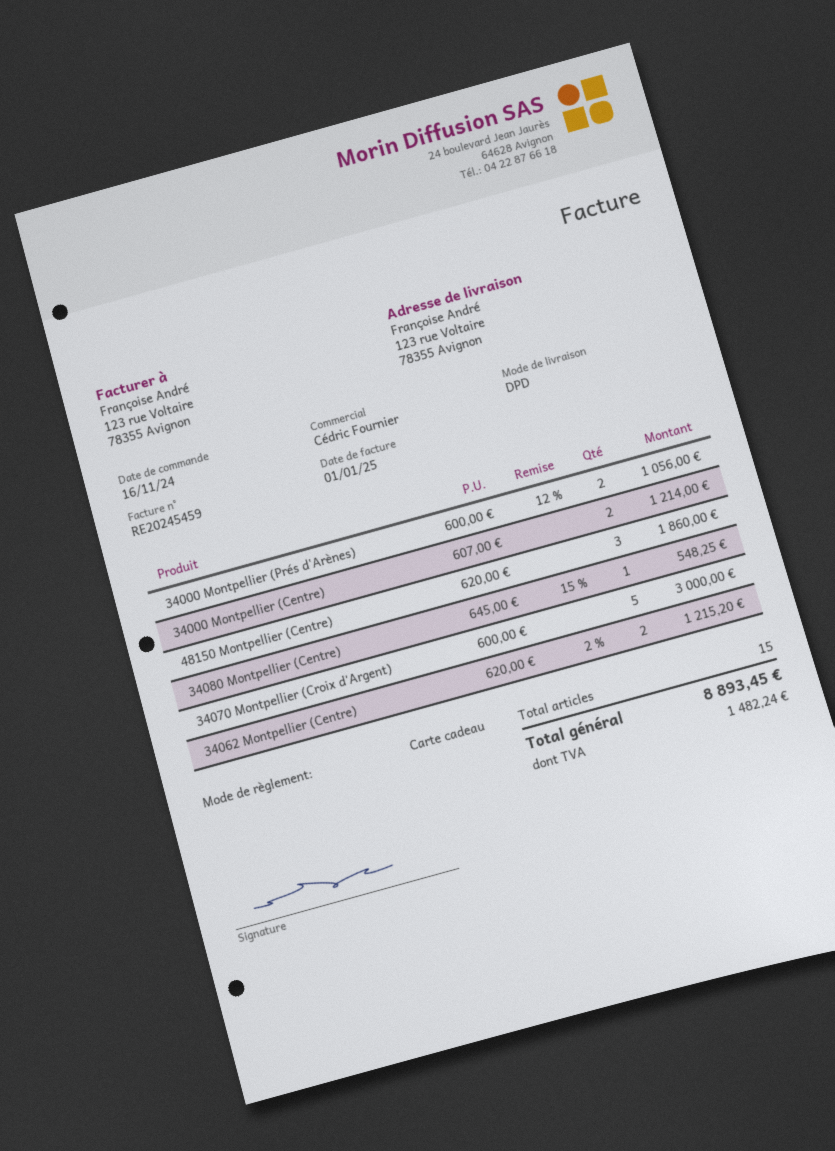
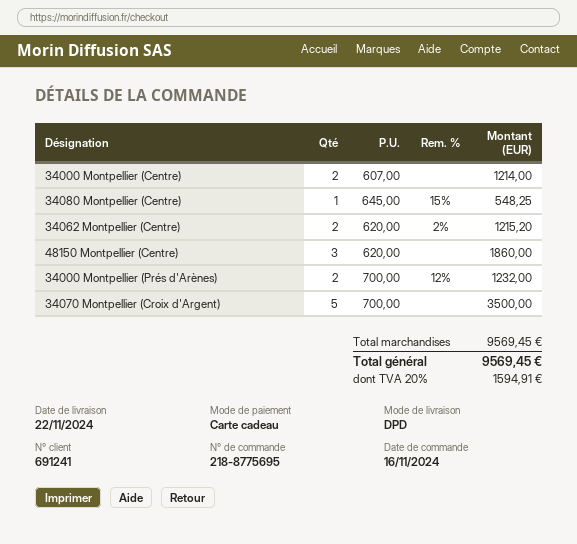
34000 Montpellier (Prés d'Arènes): 2 x 600.00 - 12% = 1056.00 -> 2 x 700.00 - 12% = 1232.00
34070 Montpellier (Croix d'Argent): 5 x 600.00 = 3000.00 -> 5 x 700.00 = 3500.00
tax: 1482.24 -> 1594.91
total: 8893.45 -> 9569.45

